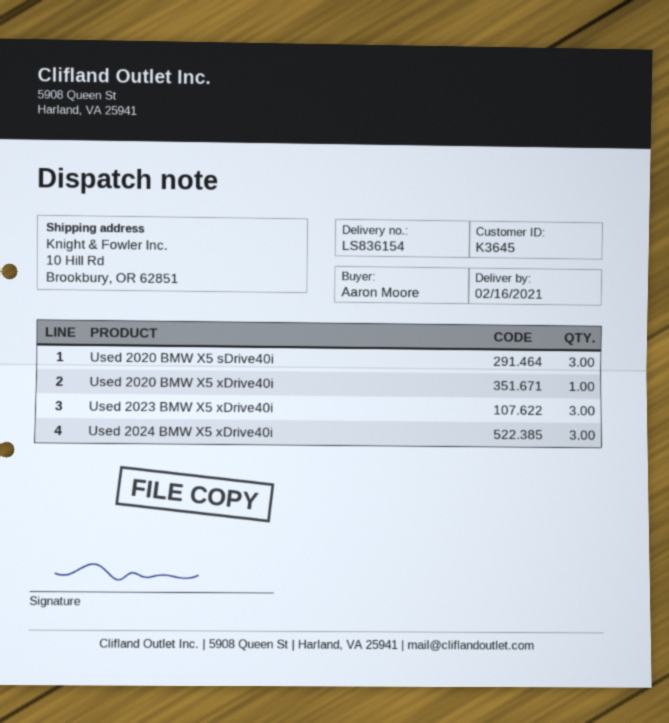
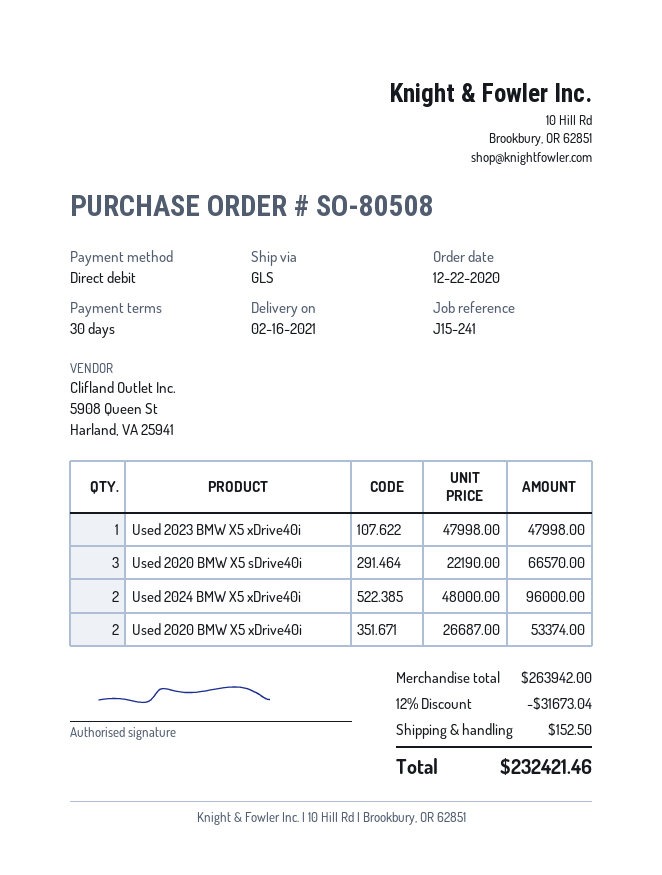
Used 2020 BMW X5 xDrive40i: 1 -> 2
Used 2023 BMW X5 xDrive40i: 3 -> 1
Used 2024 BMW X5 xDrive40i: 3 -> 2

